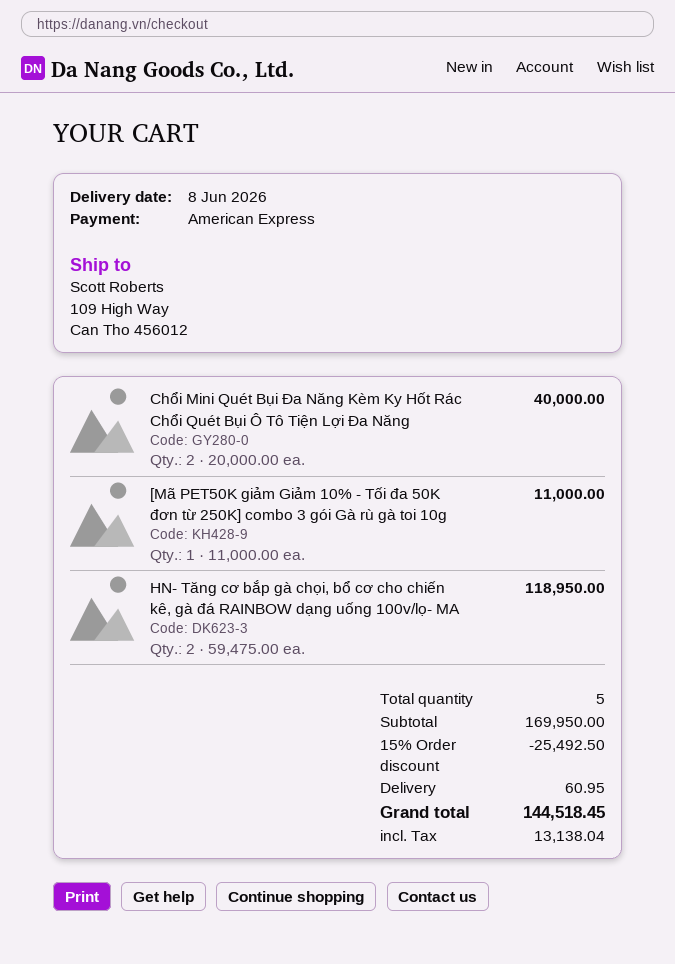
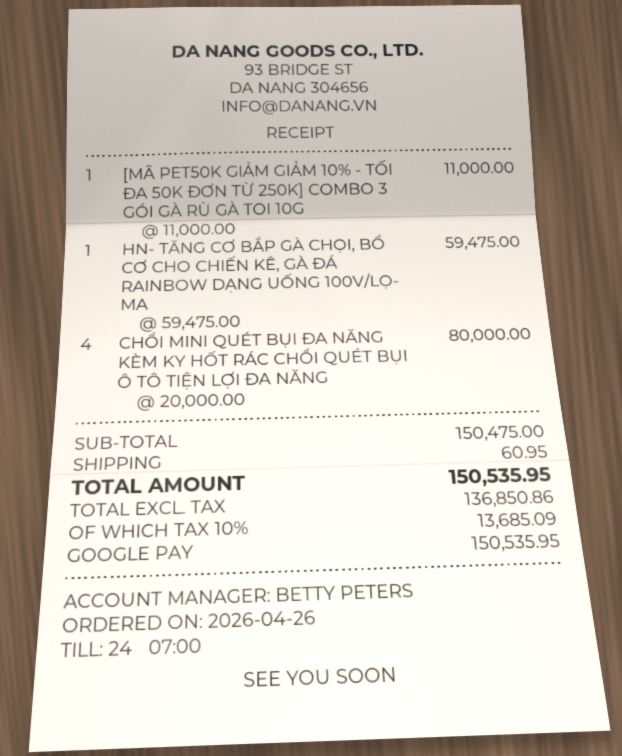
payment method: American Express -> Google Pay
Chổi Mini Quét Bụi Đa Năng Kèm Ky Hốt Rác Chổi Quét Bụi Ô Tô Tiện Lợi Đa Năng: 2 x 20000.00 = 40000.00 -> 4 x 20000.00 = 80000.00
HN- Tăng cơ bắp gà chọi, bổ cơ cho chiến kê, gà đá RAINBOW dạng uống 100v/lọ- MA: 2 x 59475.00 = 118950.00 -> 1 x 59475.00 = 59475.00
subtotal: 169950.00 -> 150475.00
discount: 15% = 25492.50 -> none
tax: 13138.04 -> 13685.09
total: 144518.45 -> 150535.95

